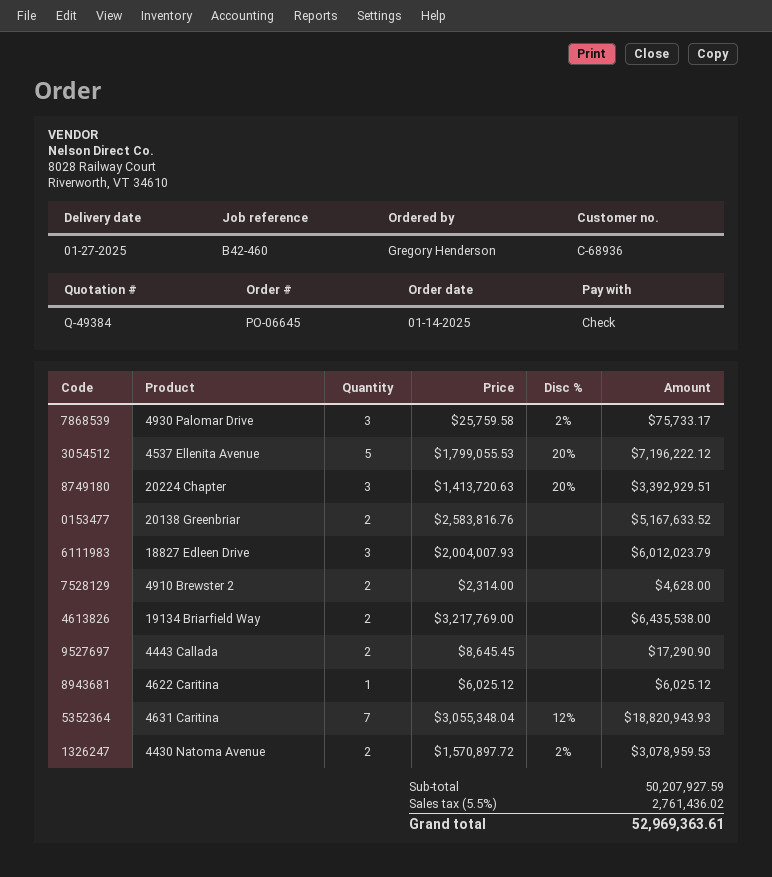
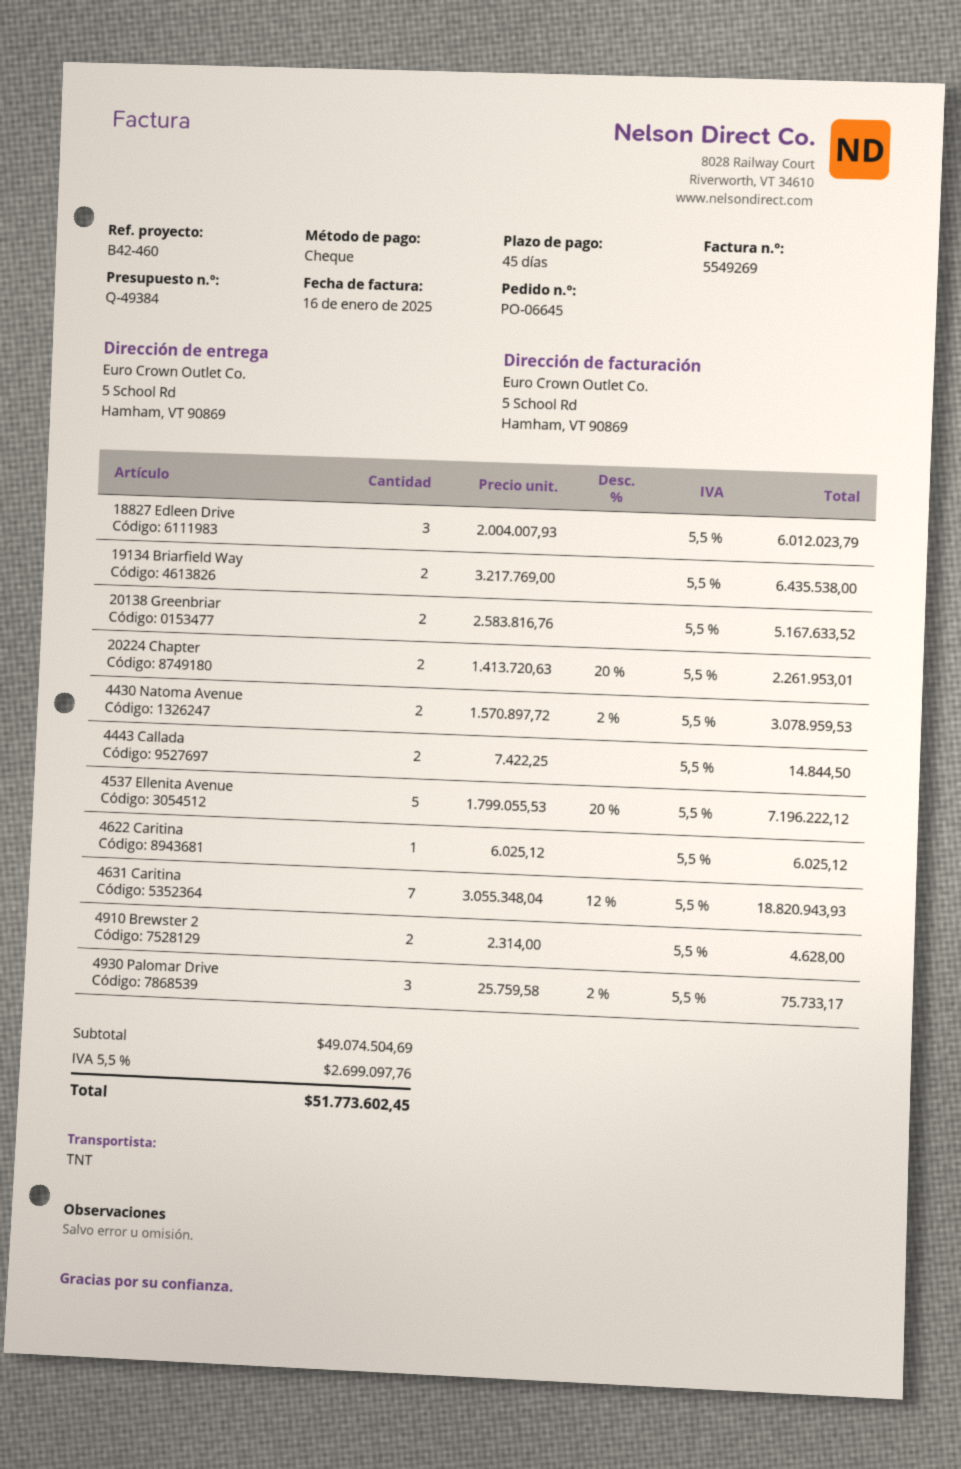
20224 Chapter: 3 x 1413720.63 - 20% = 3392929.51 -> 2 x 1413720.63 - 20% = 2261953.01
4443 Callada: 2 x 8645.45 = 17290.90 -> 2 x 7422.25 = 14844.50
subtotal: 50207927.59 -> 49074504.69
tax: 5.5% = 2761436.02 -> 5.5% = 2699097.76
total: 52969363.61 -> 51773602.45

